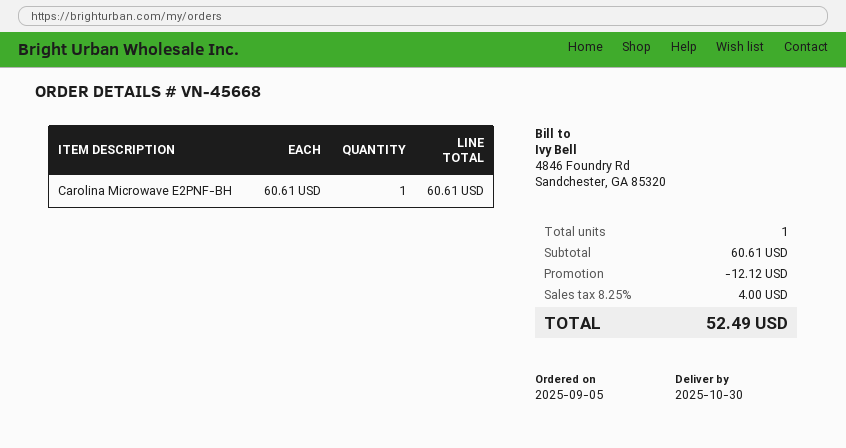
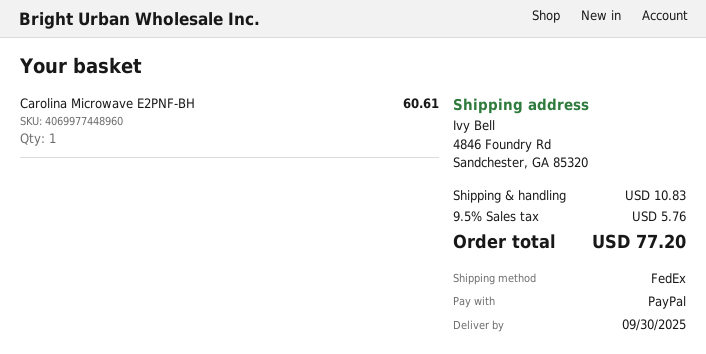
delivery date: 2025-10-30 -> 2025-09-30
discount: 12.12 -> none
shipping: none -> 10.83
tax: 8.25% = 4.00 -> 9.5% = 5.76
total: 52.49 -> 77.20

